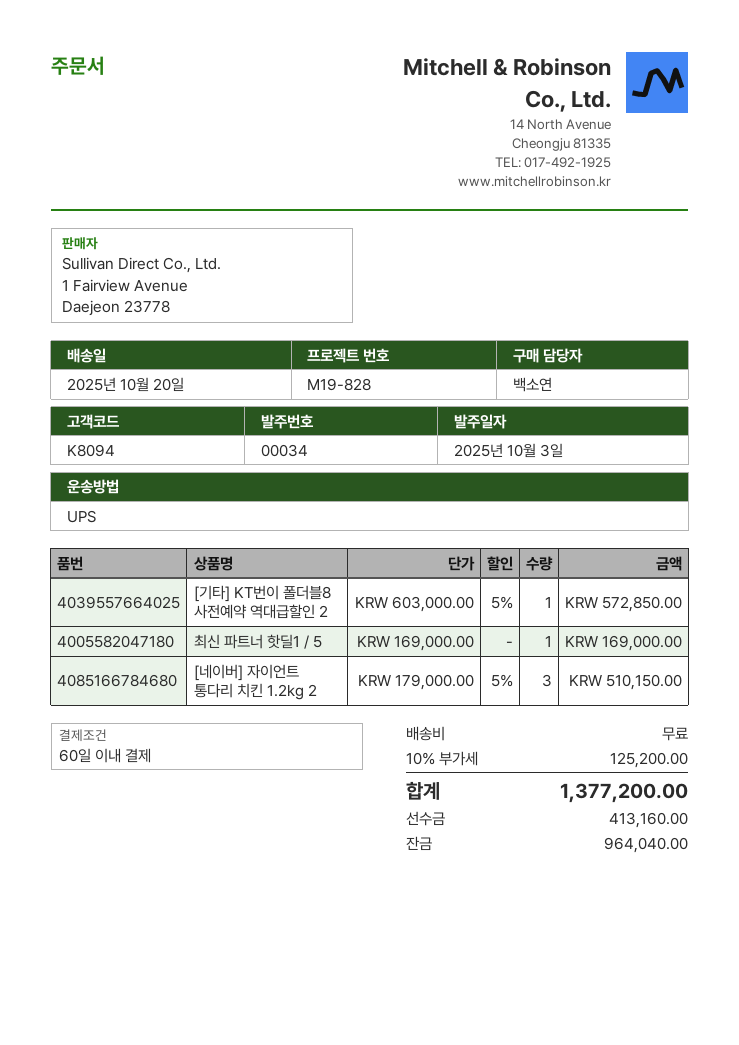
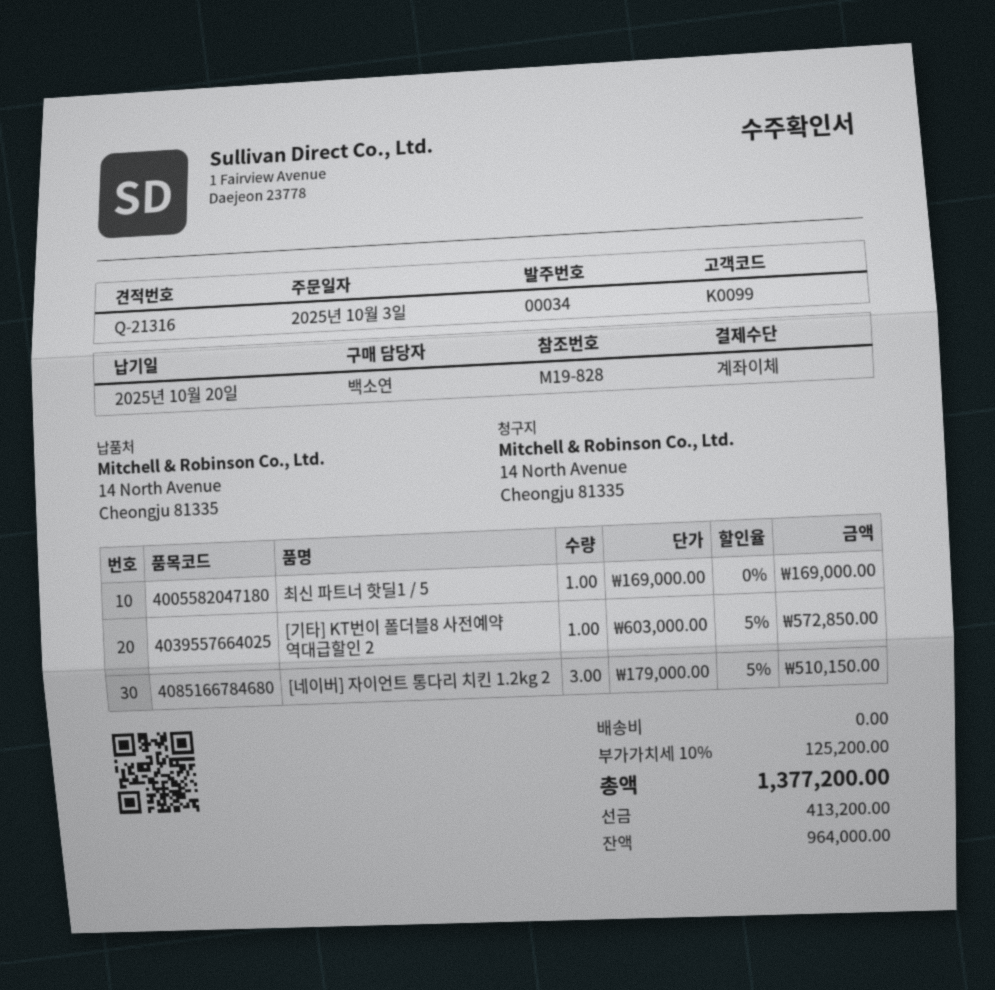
customer number: K8094 -> K0099
deposit: 413160.00 -> 413200.00
balance: 964040.00 -> 964000.00

